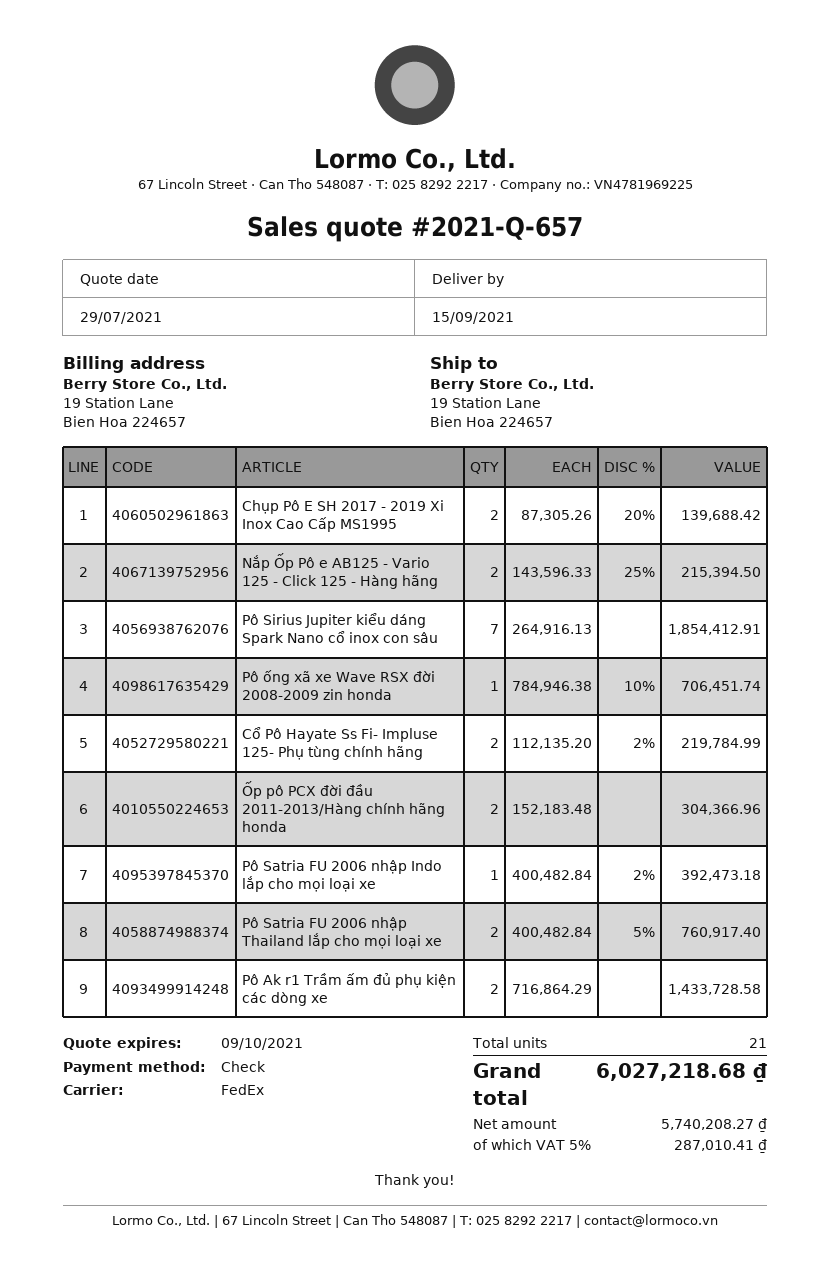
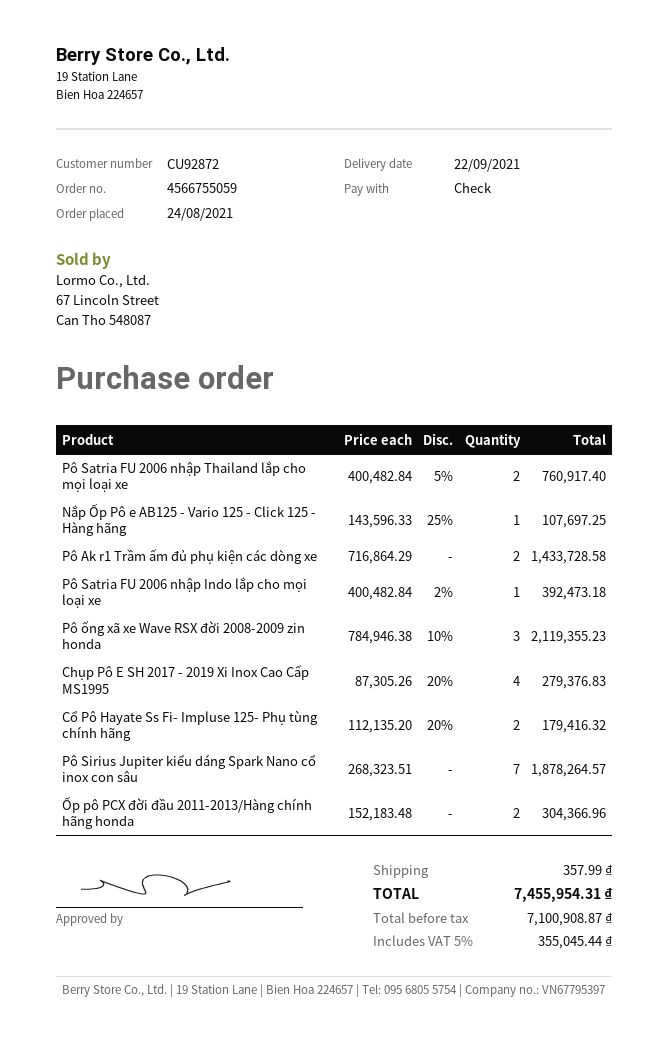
delivery date: 2021-09-15 -> 2021-09-22
Chụp Pô E SH 2017 - 2019 Xi Inox Cao Cấp MS1995: 2 x 87305.26 - 20% = 139688.42 -> 4 x 87305.26 - 20% = 279376.83
Nắp Ốp Pô e AB125 - Vario 125 - Click 125 - Hàng hãng: 2 x 143596.33 - 25% = 215394.50 -> 1 x 143596.33 - 25% = 107697.25
Pô Sirius Jupiter kiểu dáng Spark Nano cổ inox con sâu: 7 x 264916.13 = 1854412.91 -> 7 x 268323.51 = 1878264.57
Pô ống xã xe Wave RSX đời 2008-2009 zin honda: 1 x 784946.38 - 10% = 706451.74 -> 3 x 784946.38 - 10% = 2119355.23
Cổ Pô Hayate Ss Fi- Impluse 125- Phụ tùng chính hãng: 2 x 112135.20 - 2% = 219784.99 -> 2 x 112135.20 - 20% = 179416.32
shipping: none -> 357.99
net: 5740208.27 -> 7100908.87
tax: 5% = 287010.41 -> 5% = 355045.44
total: 6027218.68 -> 7455954.31

